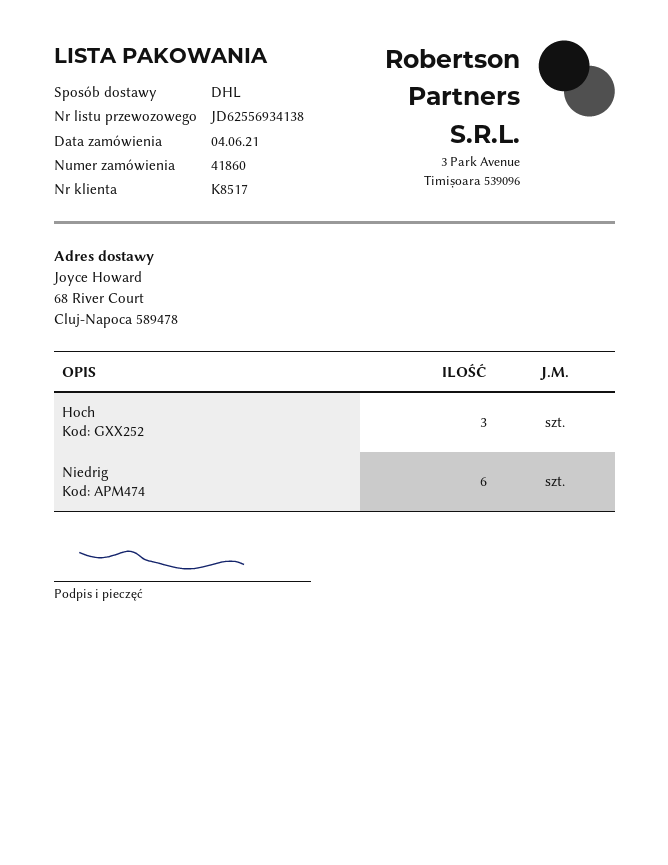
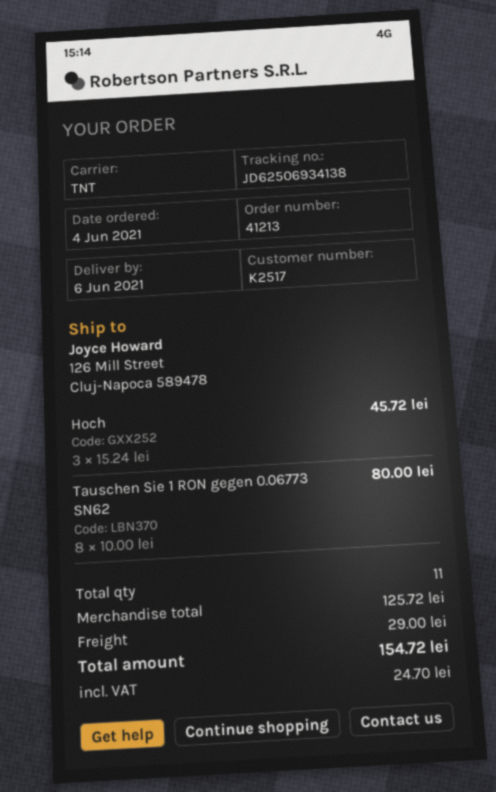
order number: 41860 -> 41213
customer number: K8517 -> K2517
shipping method: DHL -> TNT
tracking number: JD62556934138 -> JD62506934138
ship to: 68 River Court, Cluj-Napoca 589478 -> 126 Mill Street, Cluj-Napoca 589478
Niedrig: 6 -> none
Tauschen Sie 1 RON gegen 0.06773 SN62: none -> 8

